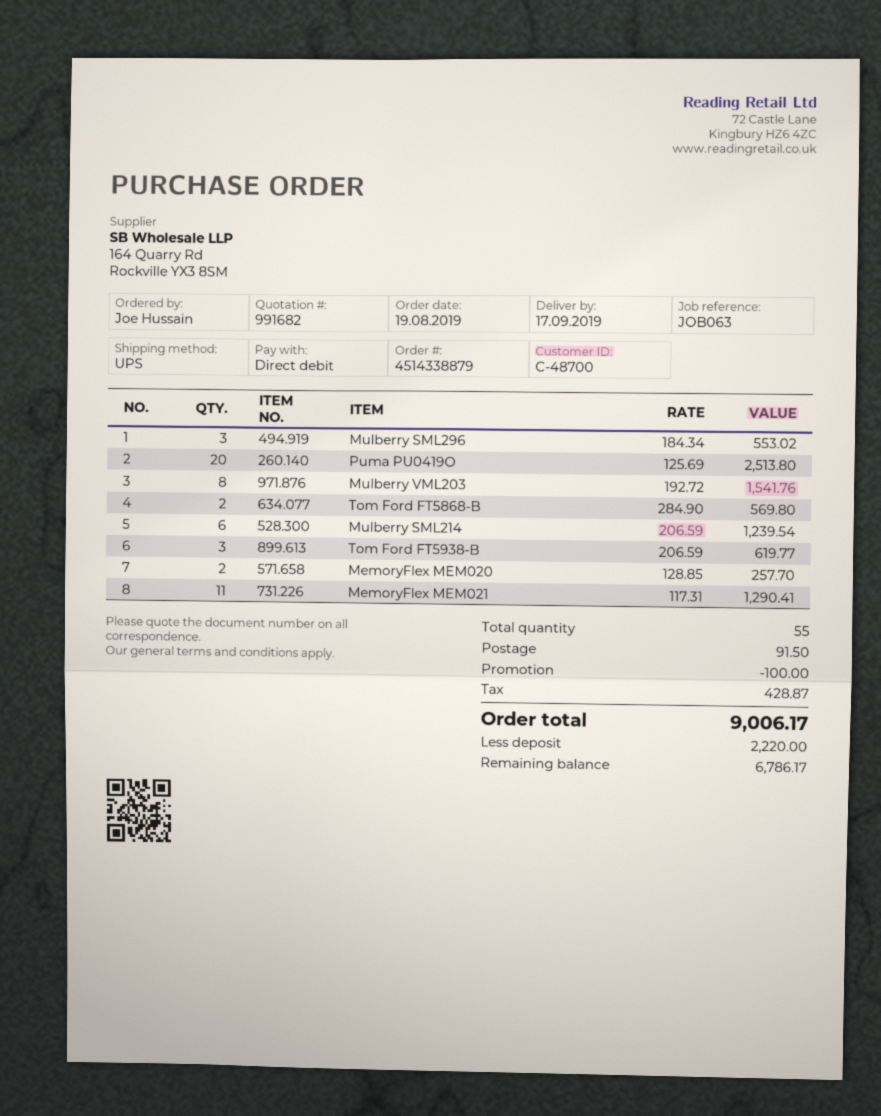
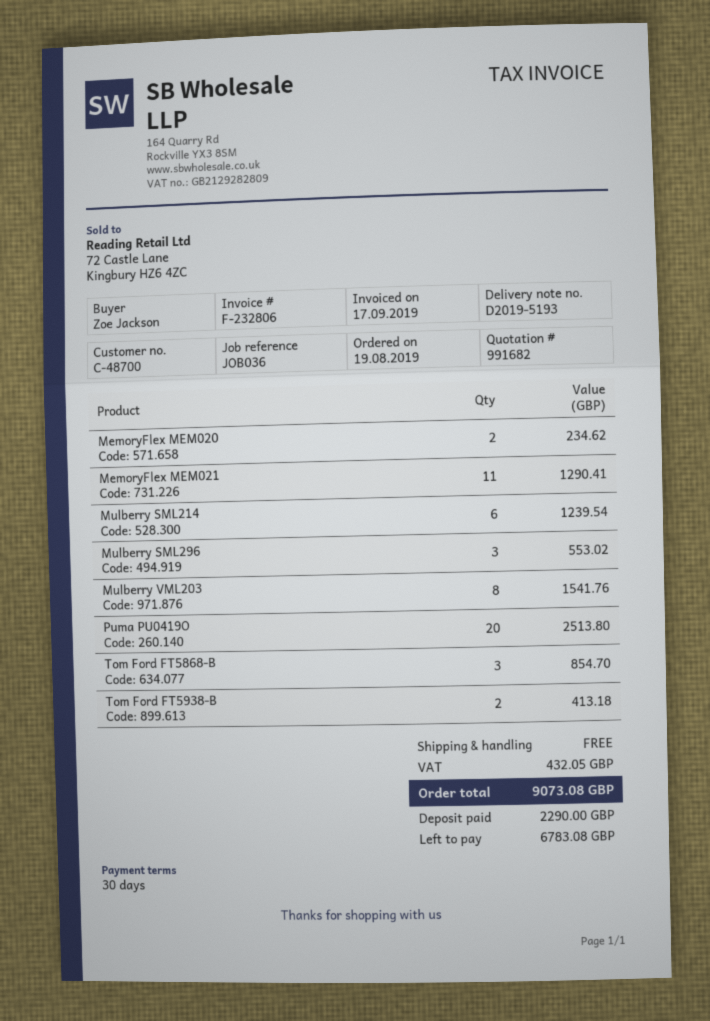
reference: JOB063 -> JOB036
ordered by: Joe Hussain -> Zoe Jackson
Tom Ford FT5868-B: 2 for 569.80 -> 3 for 854.70
Tom Ford FT5938-B: 3 for 619.77 -> 2 for 413.18
MemoryFlex MEM020: 2 for 257.70 -> 2 for 234.62
discount: 100.00 -> none
shipping: 91.50 -> 0.00
tax: 428.87 -> 432.05
total: 9006.17 -> 9073.08
deposit: 2220.00 -> 2290.00
balance: 6786.17 -> 6783.08

